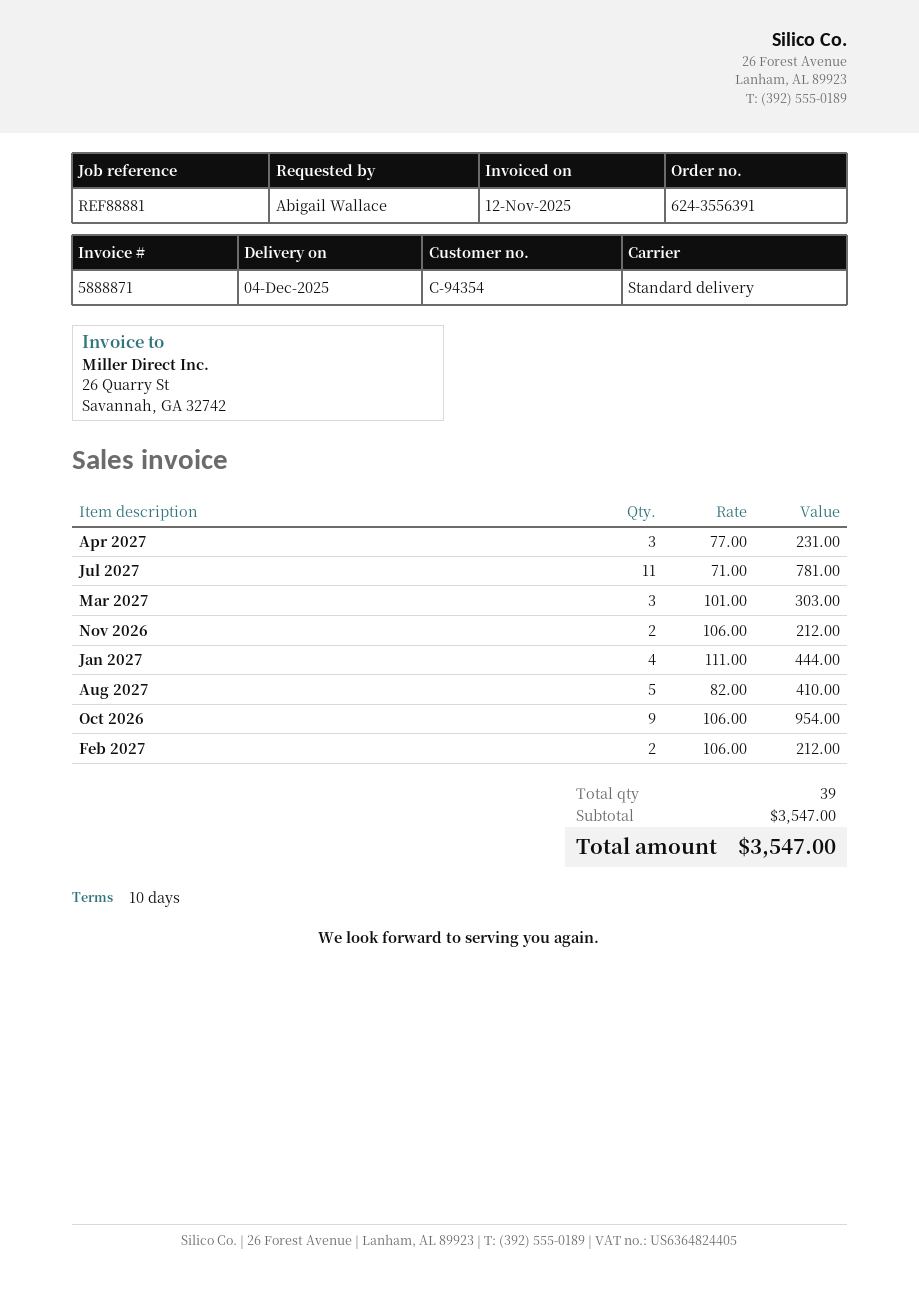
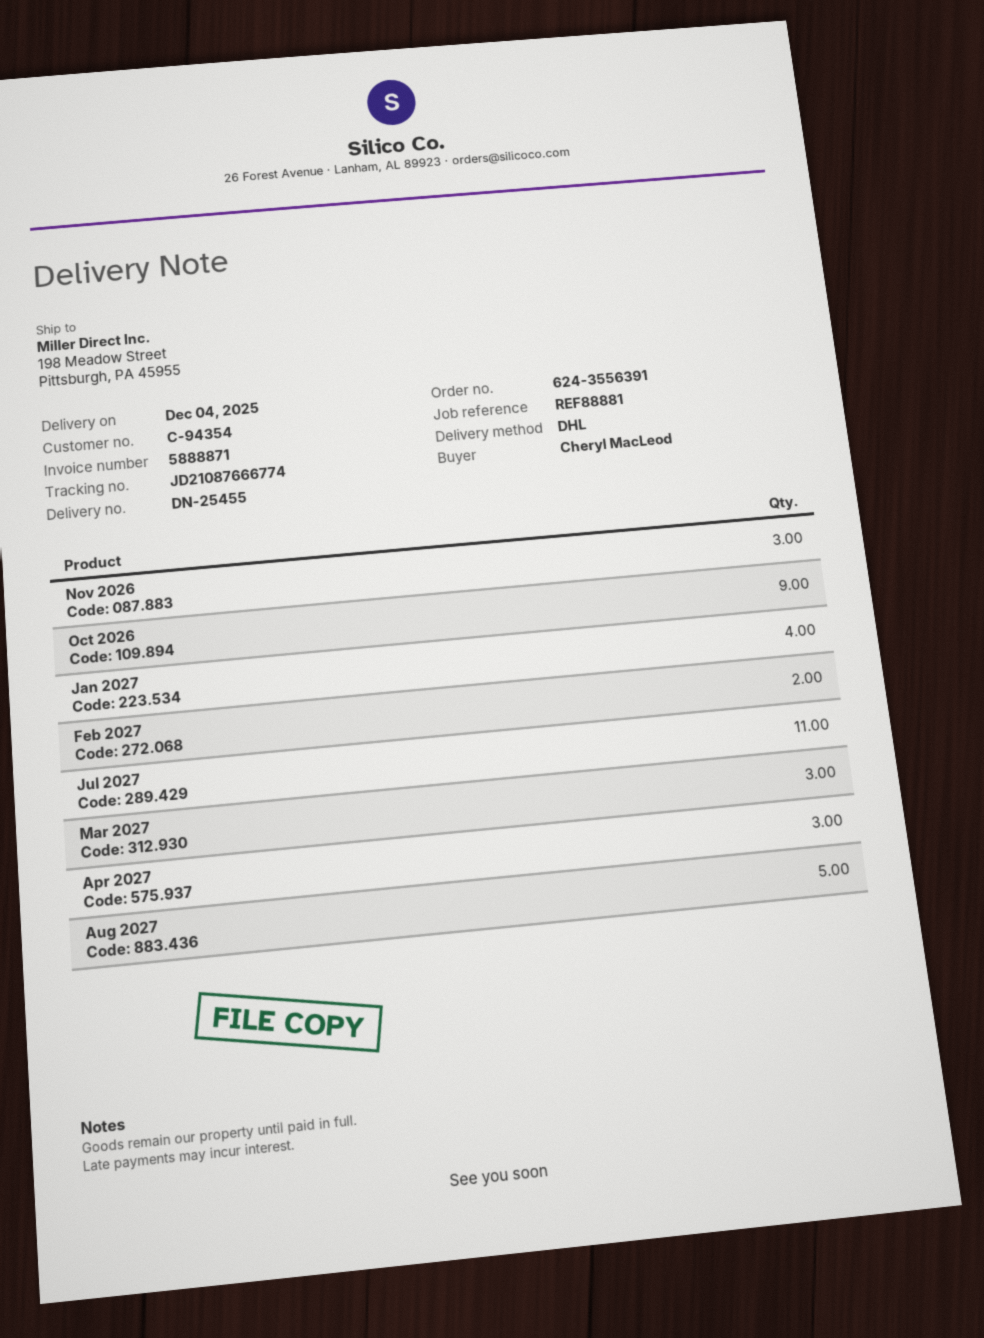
ordered by: Abigail Wallace -> Cheryl MacLeod
shipping method: standard -> DHL
Nov 2026: 2 -> 3

